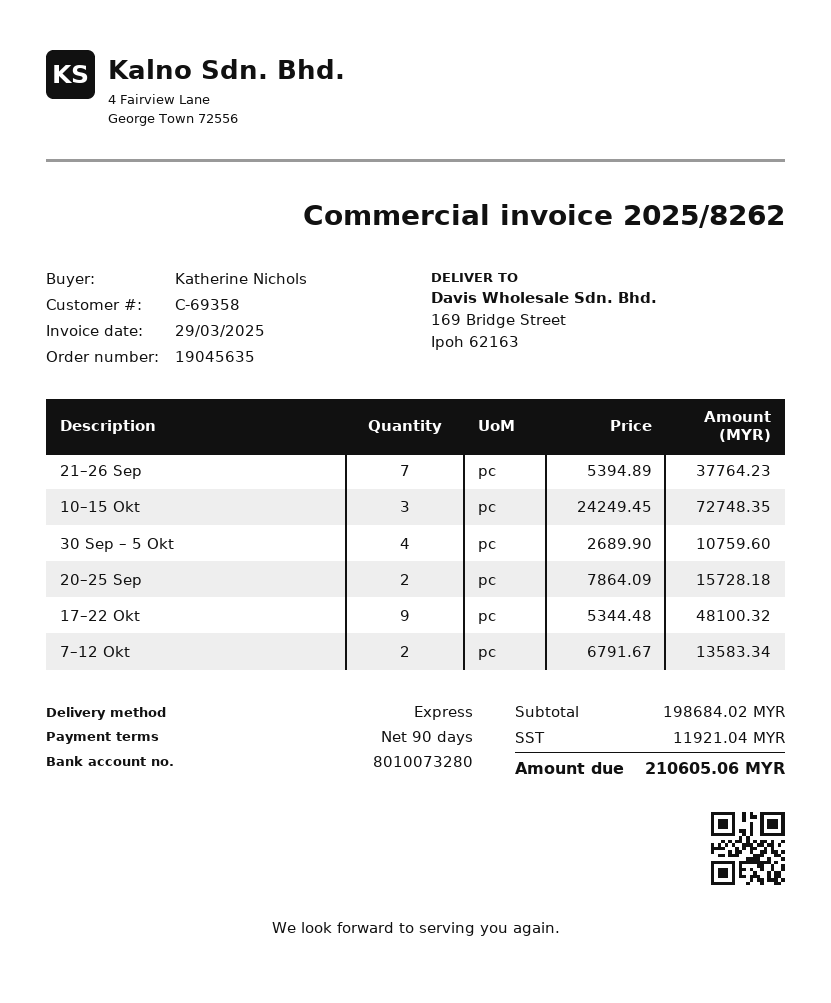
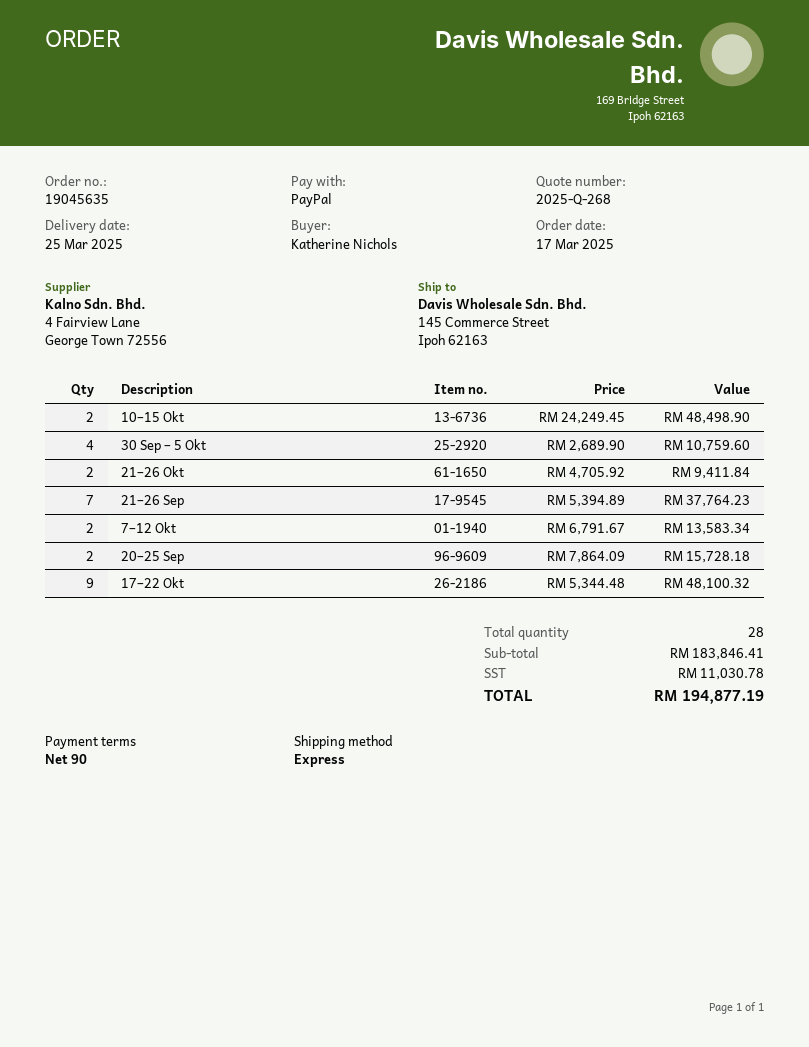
ship to: 169 Bridge Street, Ipoh 62163 -> 145 Commerce Street, Ipoh 62163
10–15 Okt: 3 x 24249.45 = 72748.35 -> 2 x 24249.45 = 48498.90
21–26 Okt: none -> 2 x 4705.92 = 9411.84
subtotal: 198684.02 -> 183846.41
tax: 11921.04 -> 11030.78
total: 210605.06 -> 194877.19

